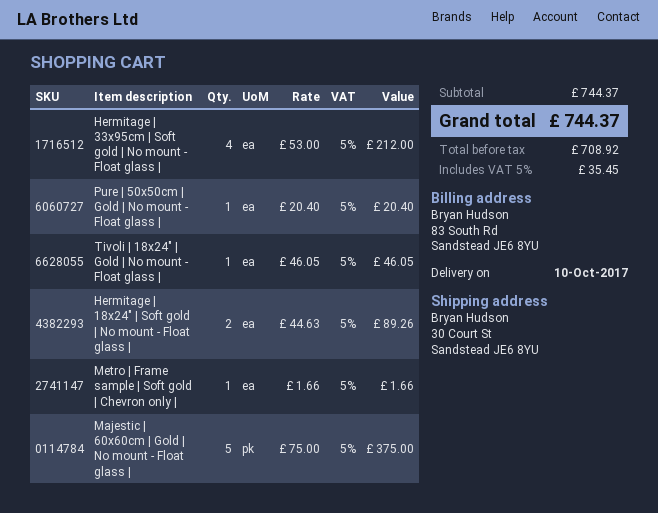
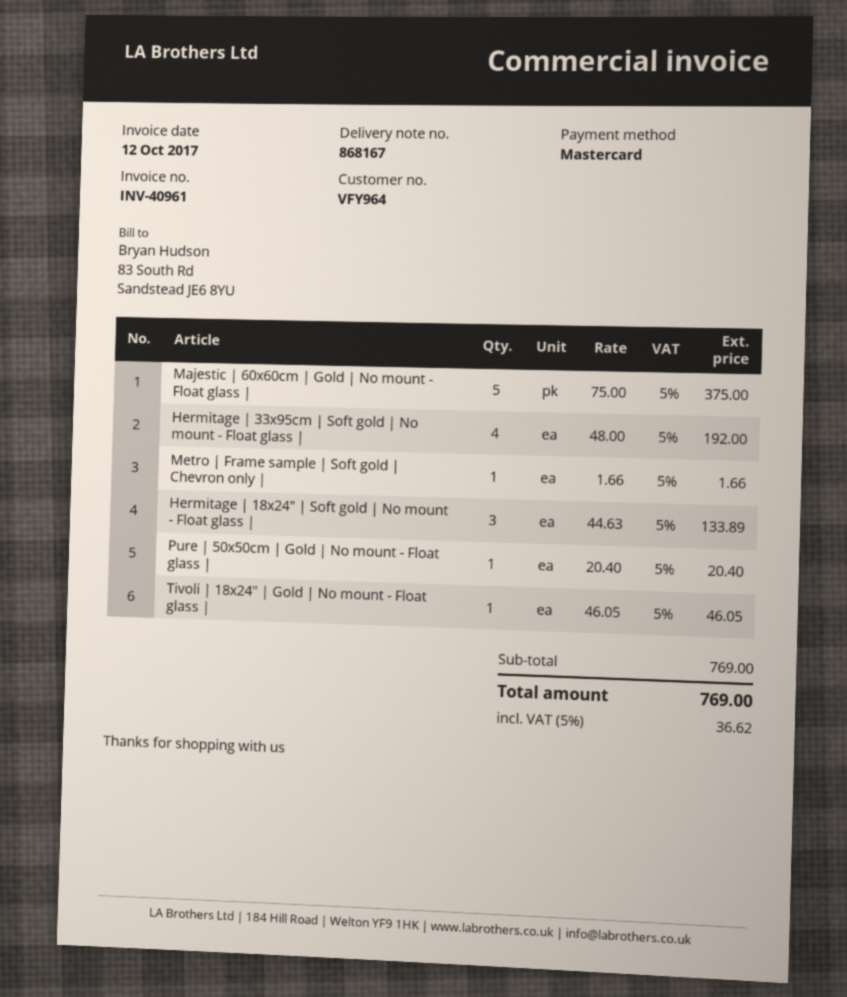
Hermitage | 33x95cm | Soft gold | No mount - Float glass |: 4 x 53.00 = 212.00 -> 4 x 48.00 = 192.00
Hermitage | 18x24" | Soft gold | No mount - Float glass |: 2 x 44.63 = 89.26 -> 3 x 44.63 = 133.89
subtotal: 744.37 -> 769.00
tax: 5% = 35.45 -> 5% = 36.62
total: 744.37 -> 769.00

